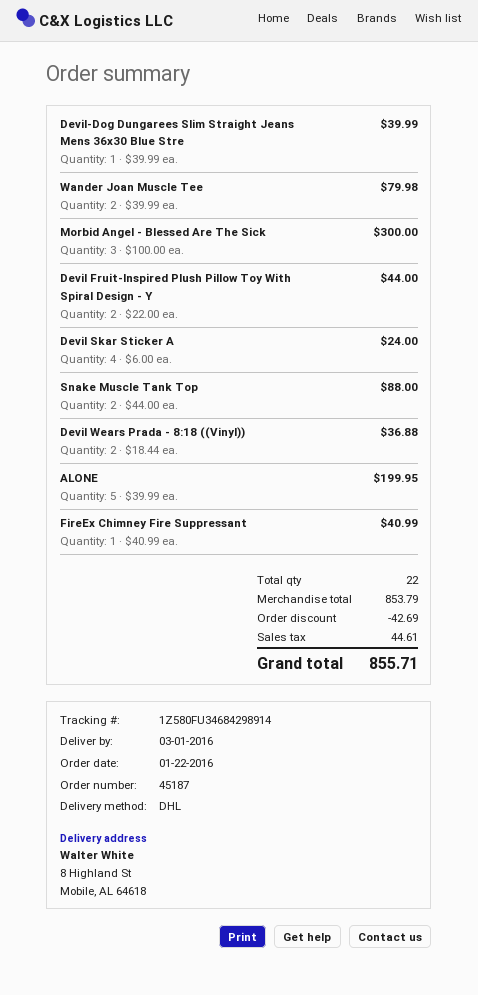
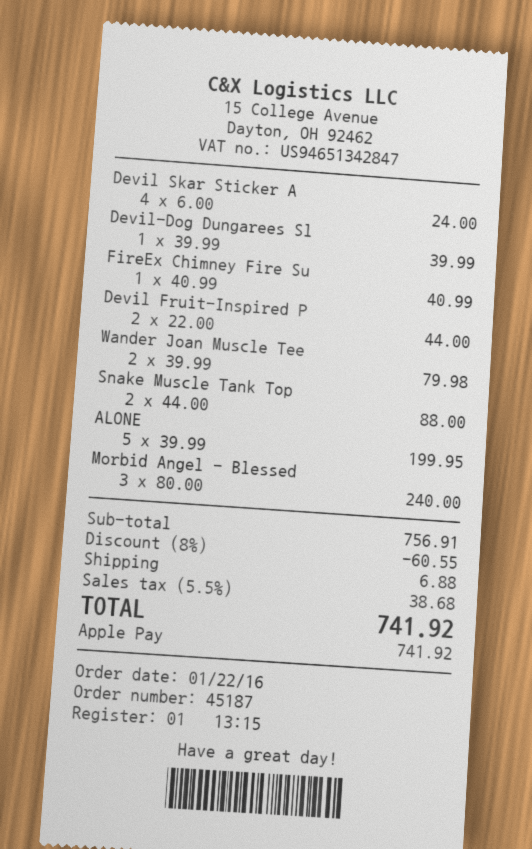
Morbid Angel - Blessed Are The Sick: 3 x 100.00 = 300.00 -> 3 x 80.00 = 240.00
Devil Wears Prada - 8:18 ((Vinyl)): 2 x 18.44 = 36.88 -> none
subtotal: 853.79 -> 756.91
discount: 42.69 -> 60.55
shipping: none -> 6.88
tax: 44.61 -> 38.68
total: 855.71 -> 741.92

